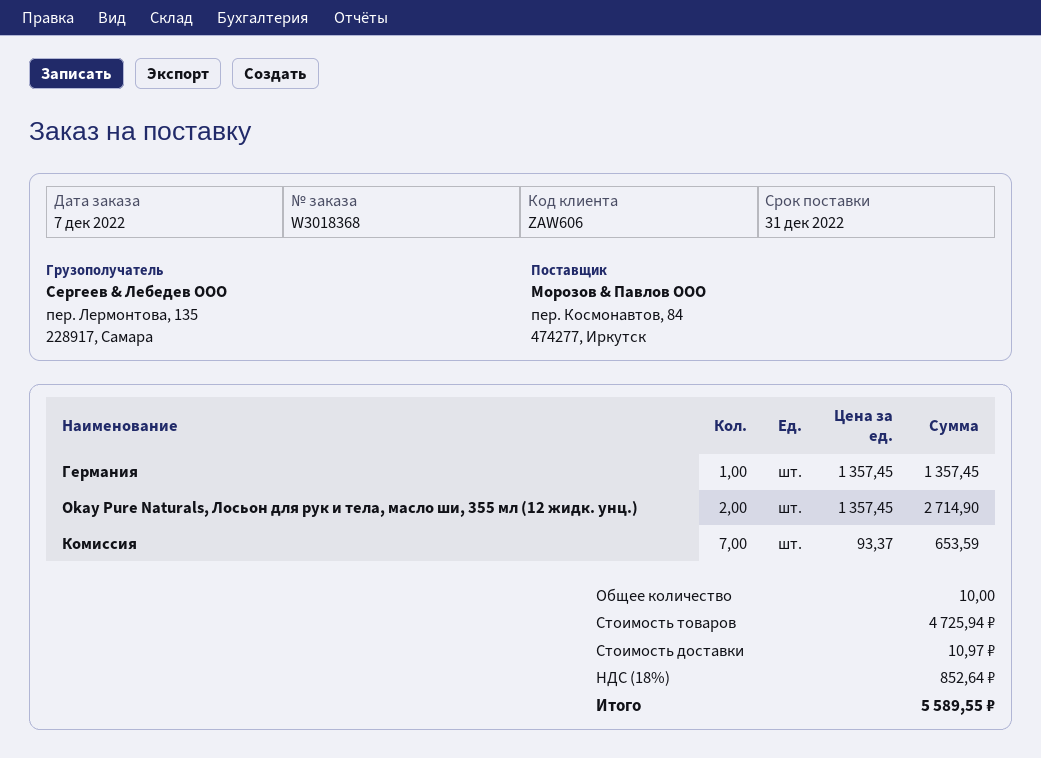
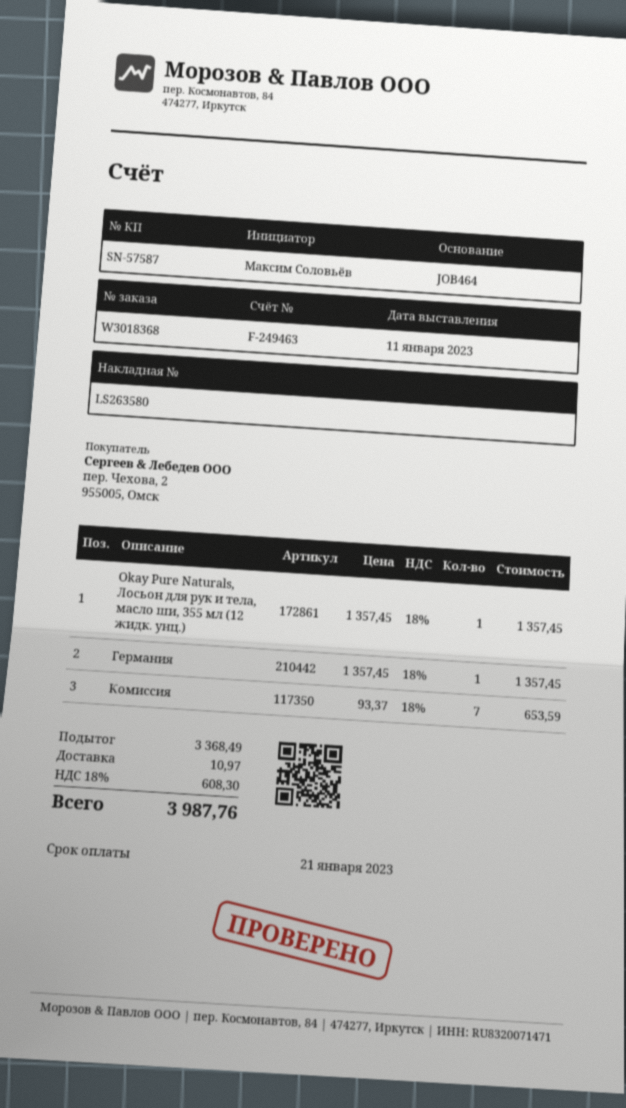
Okay Pure Naturals, Лосьон для рук и тела, масло ши, 355 мл (12 жидк. унц.): 2 x 1357.45 = 2714.90 -> 1 x 1357.45 = 1357.45
subtotal: 4725.94 -> 3368.49
tax: 18% = 852.64 -> 18% = 608.30
total: 5589.55 -> 3987.76

